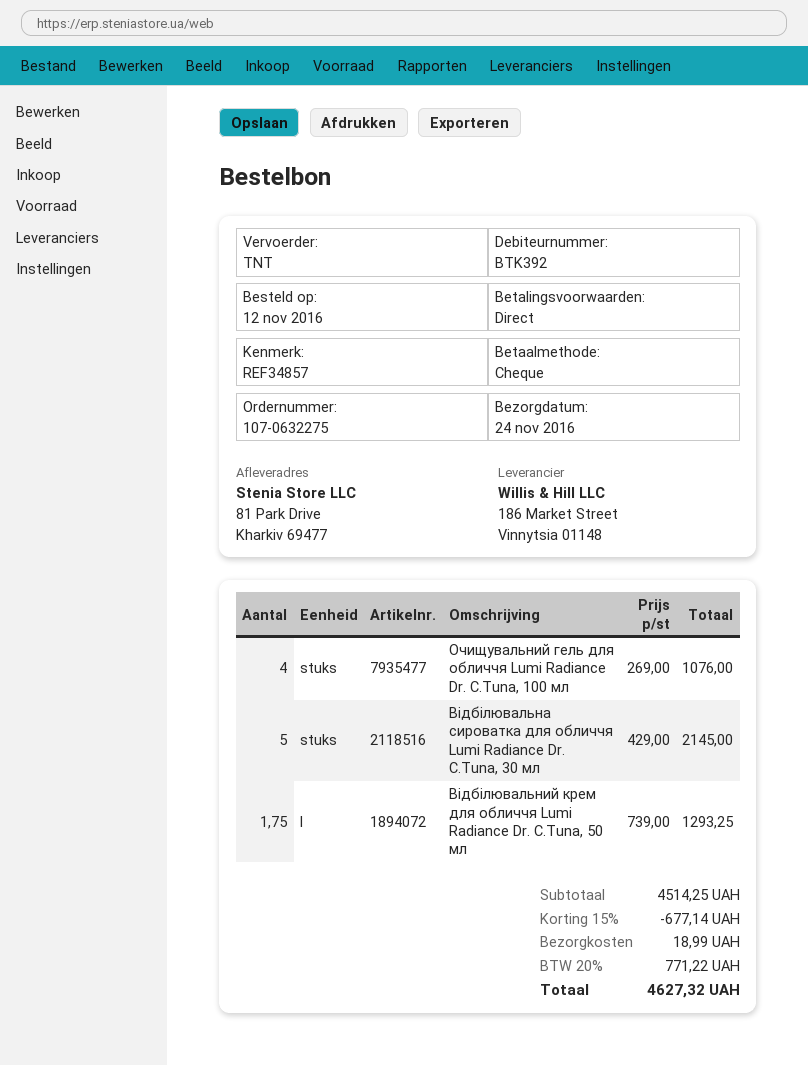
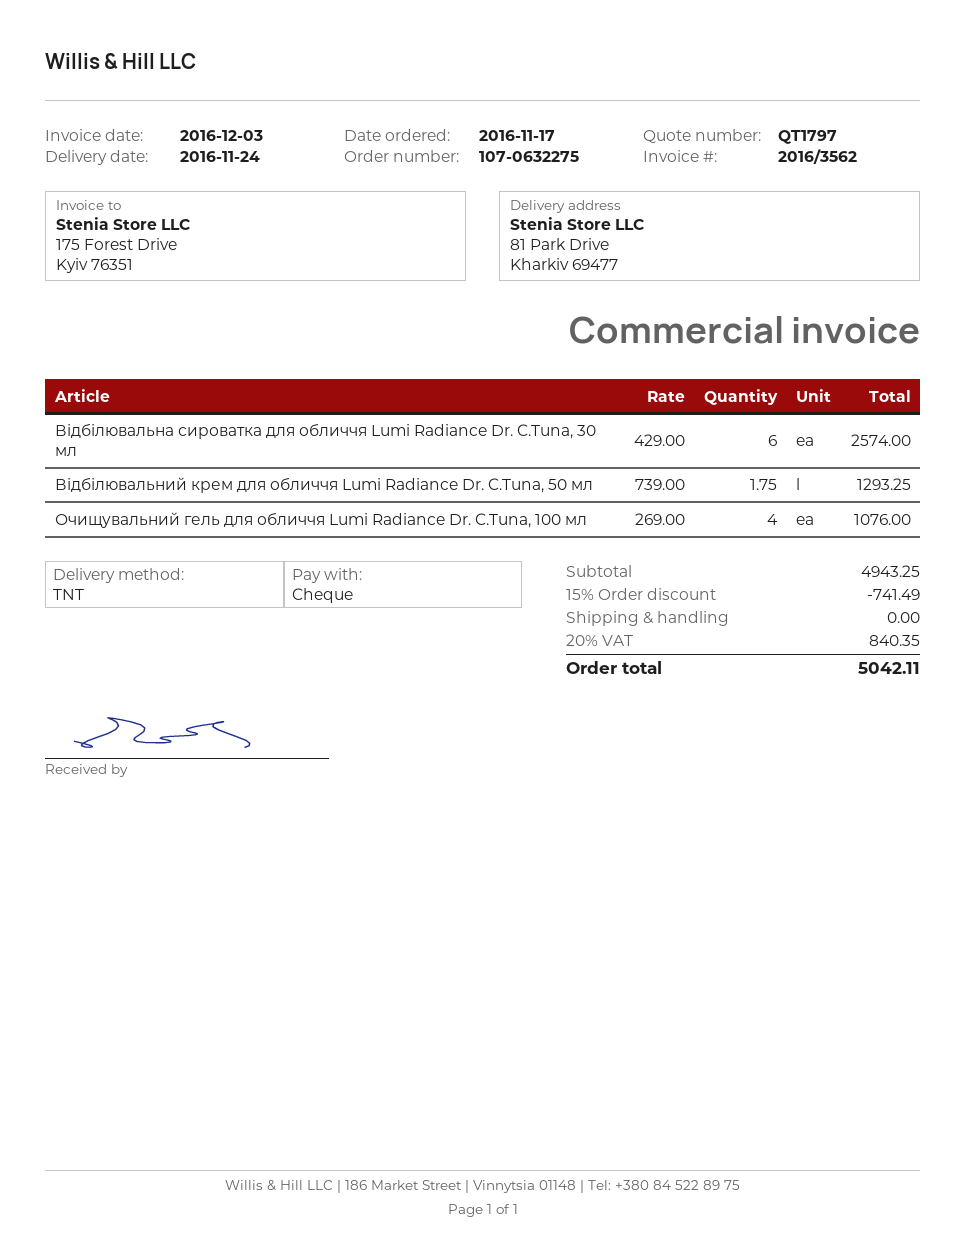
order date: 2016-11-12 -> 2016-11-17
Відбілювальна сироватка для обличчя Lumi Radiance Dr. C.Tuna, 30 мл: 5 x 429.00 = 2145.00 -> 6 x 429.00 = 2574.00
subtotal: 4514.25 -> 4943.25
discount: 15% = 677.14 -> 15% = 741.49
shipping: 18.99 -> 0.00
tax: 20% = 771.22 -> 20% = 840.35
total: 4627.32 -> 5042.11

